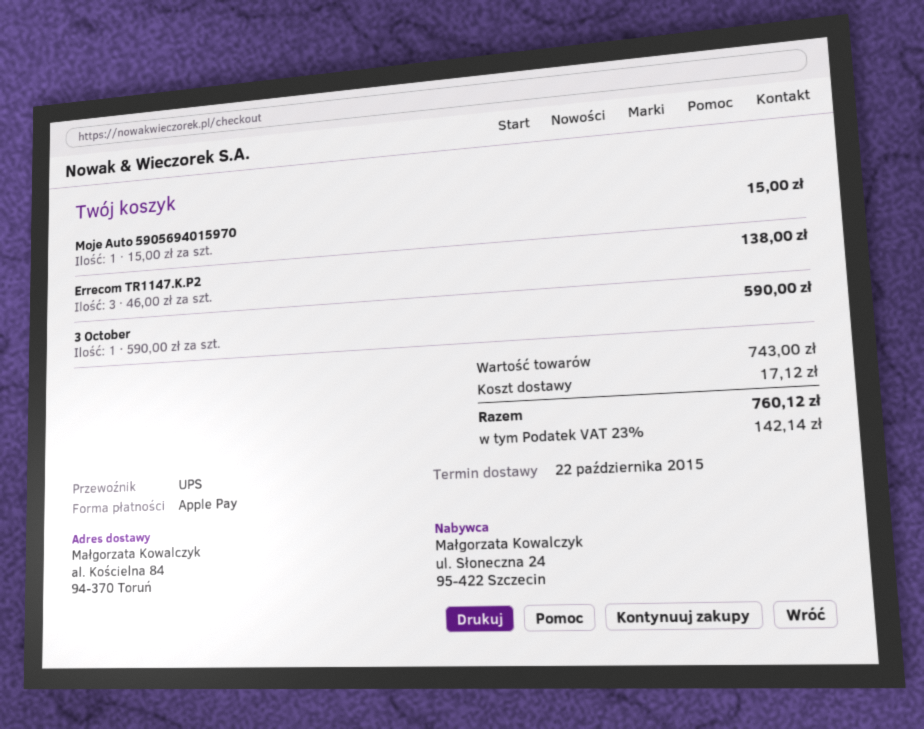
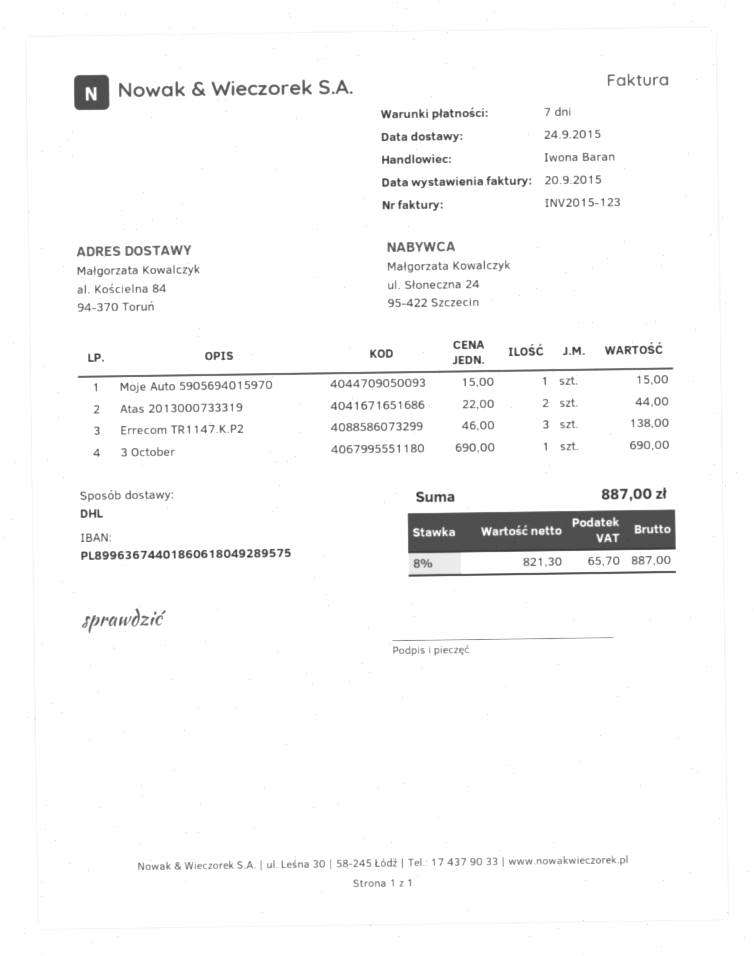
delivery date: 2015-10-22 -> 2015-09-24
shipping method: UPS -> DHL
3 October: 1 x 590.00 = 590.00 -> 1 x 690.00 = 690.00
Atas 2013000733319: none -> 2 x 22.00 = 44.00
shipping: 17.12 -> none
tax: 23% = 142.14 -> 8% = 65.70
total: 760.12 -> 887.00

